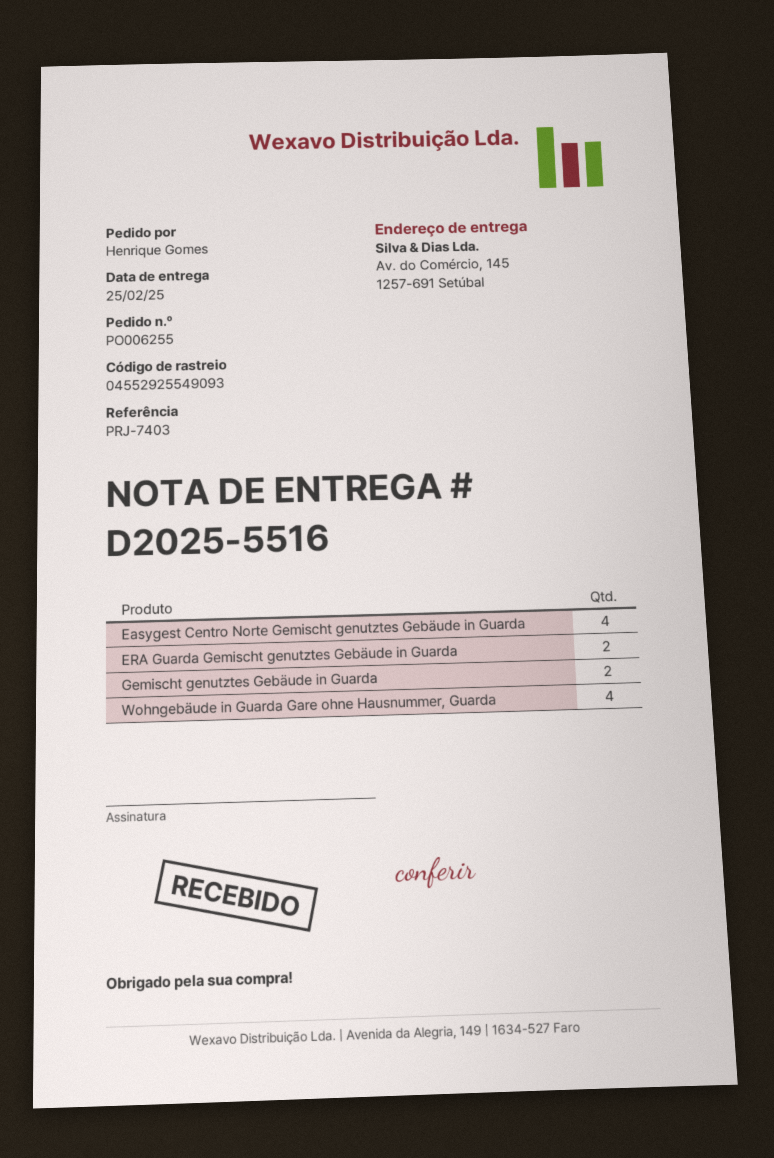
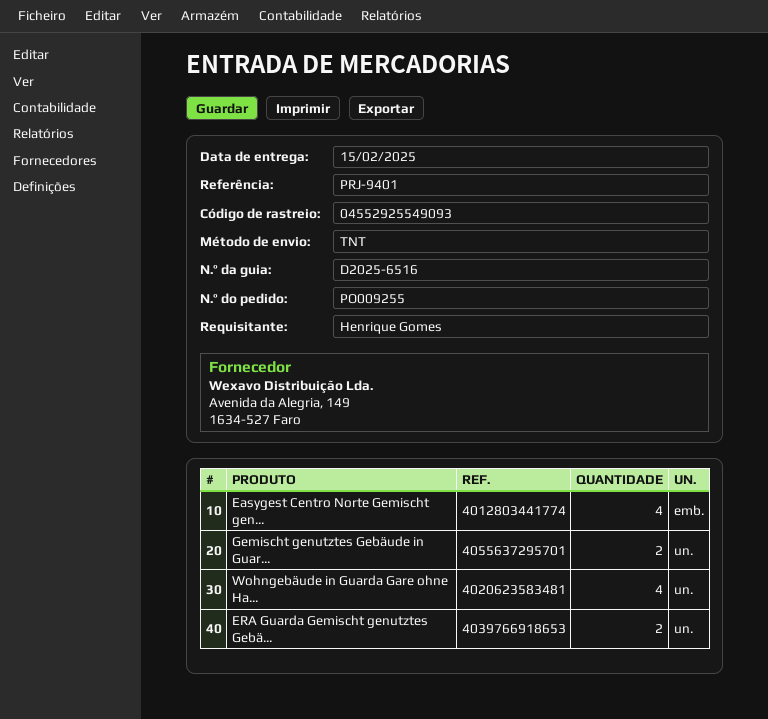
order number: PO006255 -> PO009255
delivery note number: D2025-5516 -> D2025-6516
delivery date: 2025-02-25 -> 2025-02-15
reference: PRJ-7403 -> PRJ-9401

